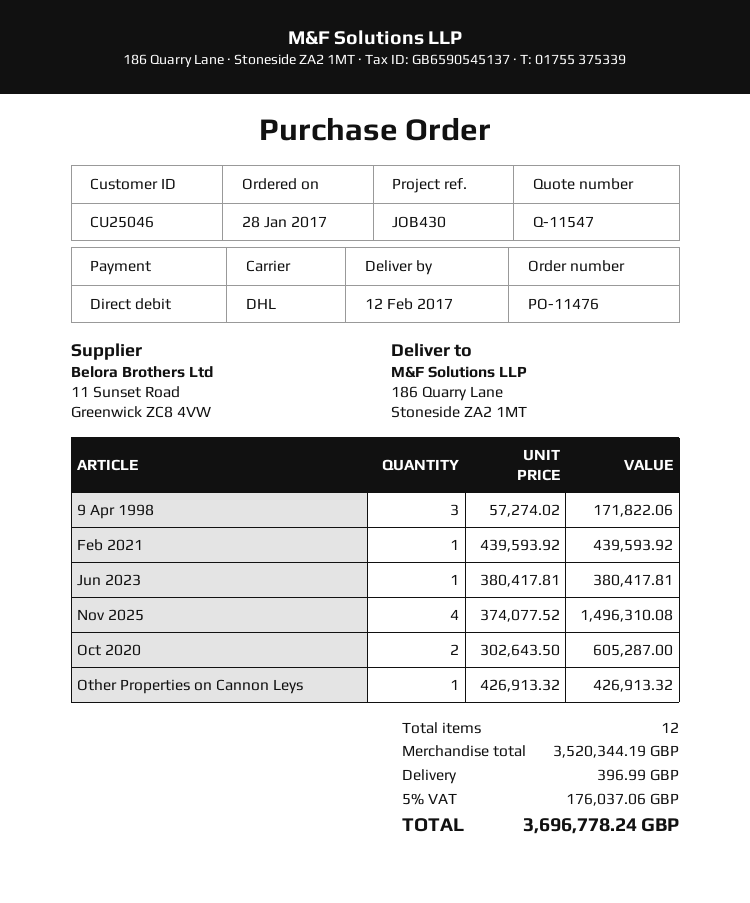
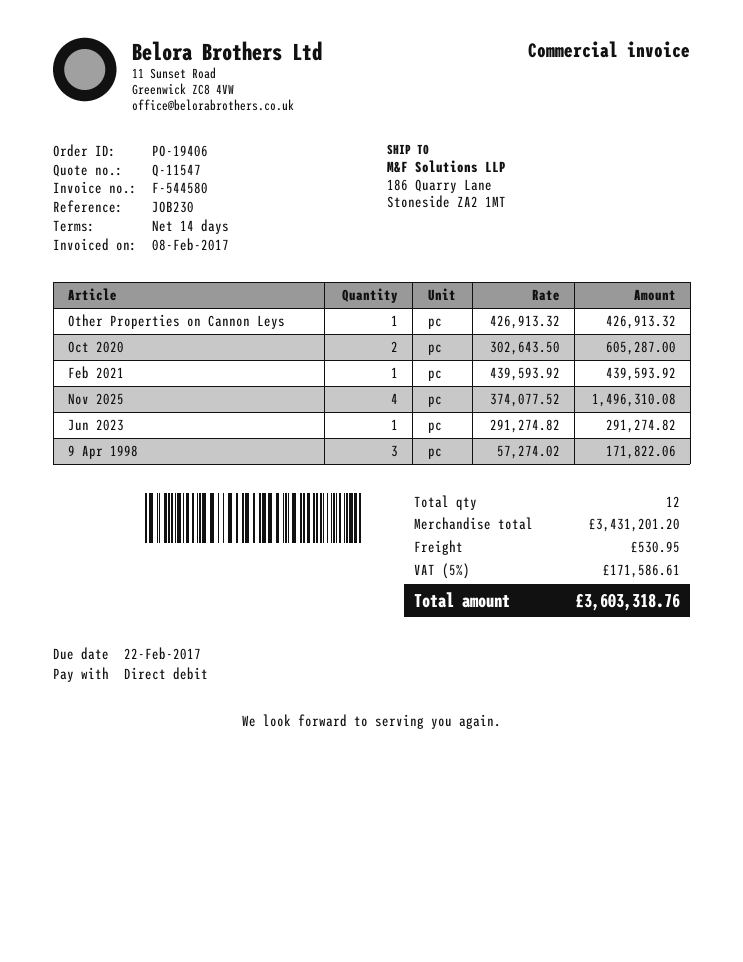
order number: PO-11476 -> PO-19406
reference: JOB430 -> JOB230
Jun 2023: 1 x 380417.81 = 380417.81 -> 1 x 291274.82 = 291274.82
subtotal: 3520344.19 -> 3431201.20
shipping: 396.99 -> 530.95
tax: 5% = 176037.06 -> 5% = 171586.61
total: 3696778.24 -> 3603318.76

